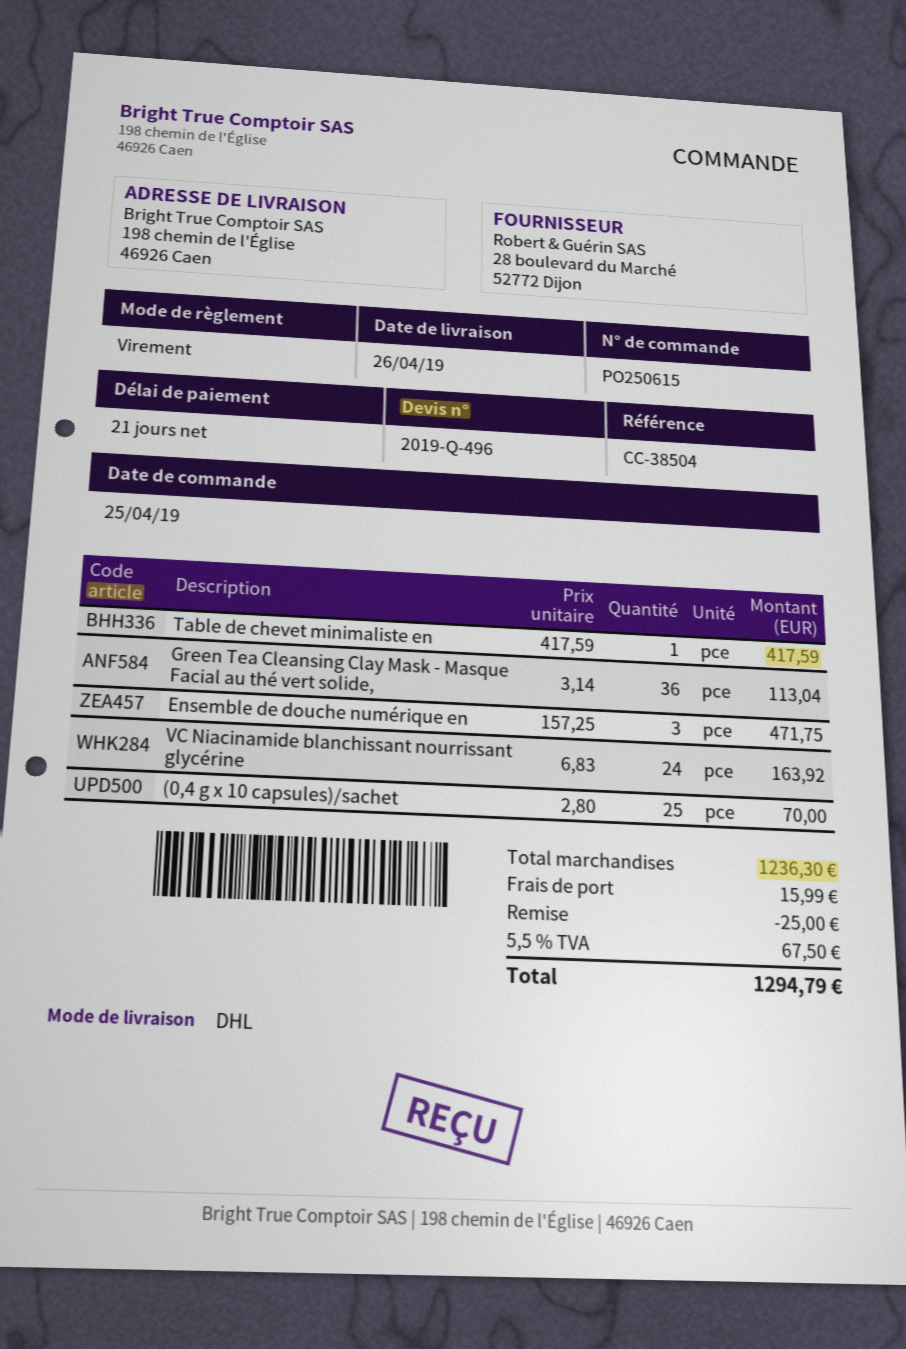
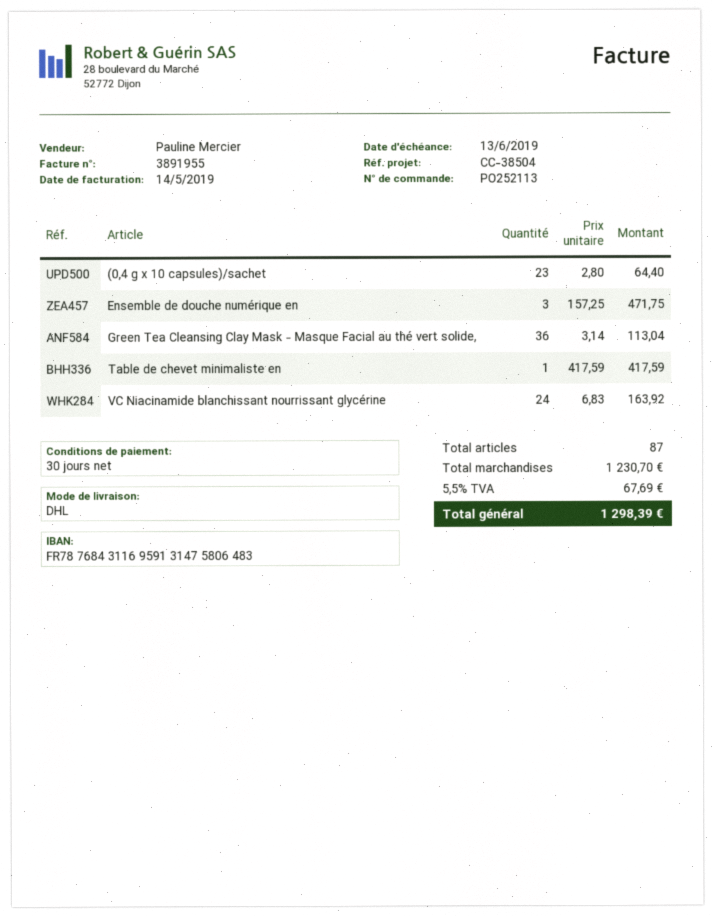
order number: PO250615 -> PO252113
payment terms: 21 days -> 30 days
(0,4 g x 10 capsules)/sachet: 25 x 2.80 = 70.00 -> 23 x 2.80 = 64.40
subtotal: 1236.30 -> 1230.70
discount: 25.00 -> none
shipping: 15.99 -> none
tax: 5.5% = 67.50 -> 5.5% = 67.69
total: 1294.79 -> 1298.39

